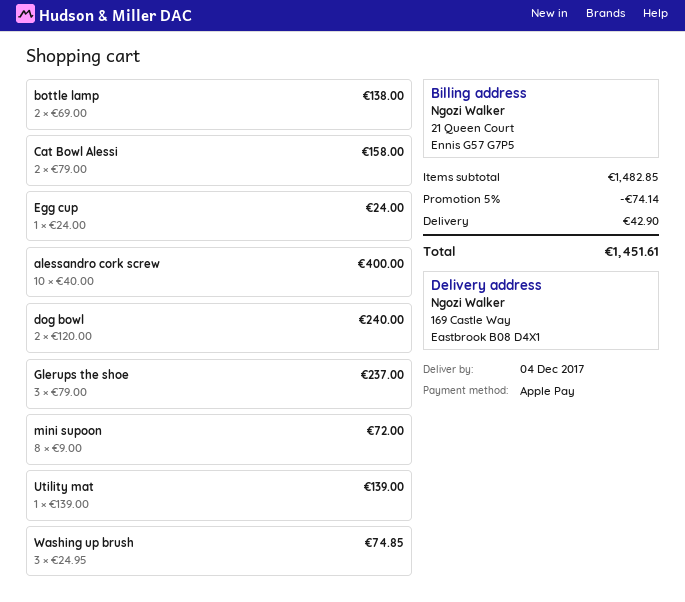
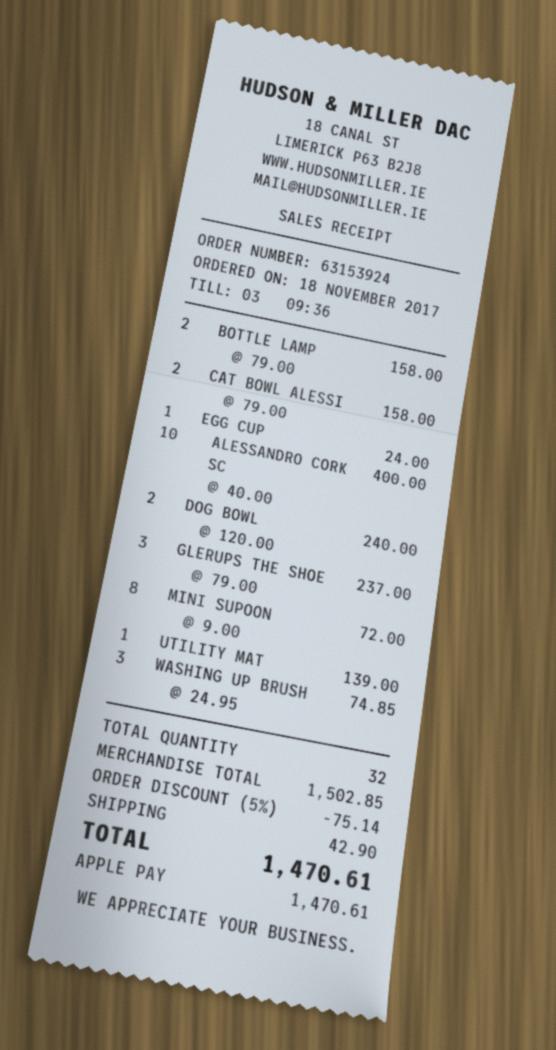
bottle lamp: 2 x 69.00 = 138.00 -> 2 x 79.00 = 158.00
subtotal: 1482.85 -> 1502.85
discount: 5% = 74.14 -> 5% = 75.14
total: 1451.61 -> 1470.61

